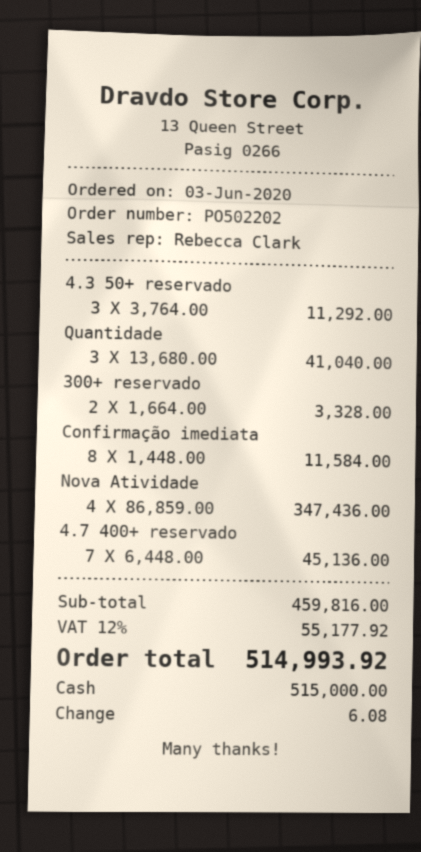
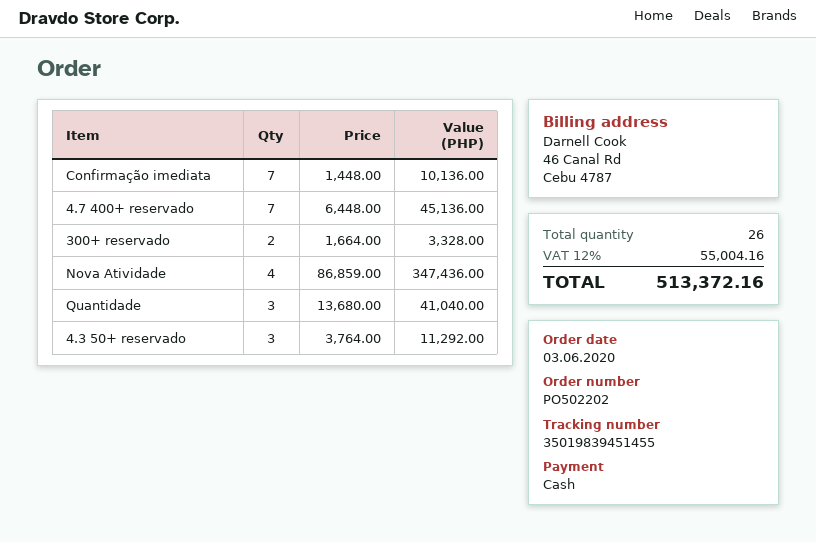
Confirmação imediata: 8 x 1448.00 = 11584.00 -> 7 x 1448.00 = 10136.00
tax: 12% = 55177.92 -> 12% = 55004.16
total: 514993.92 -> 513372.16

